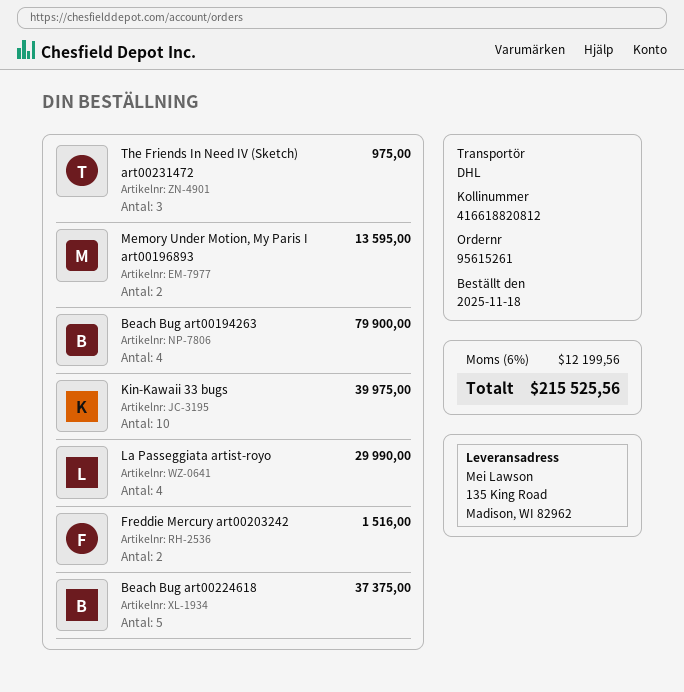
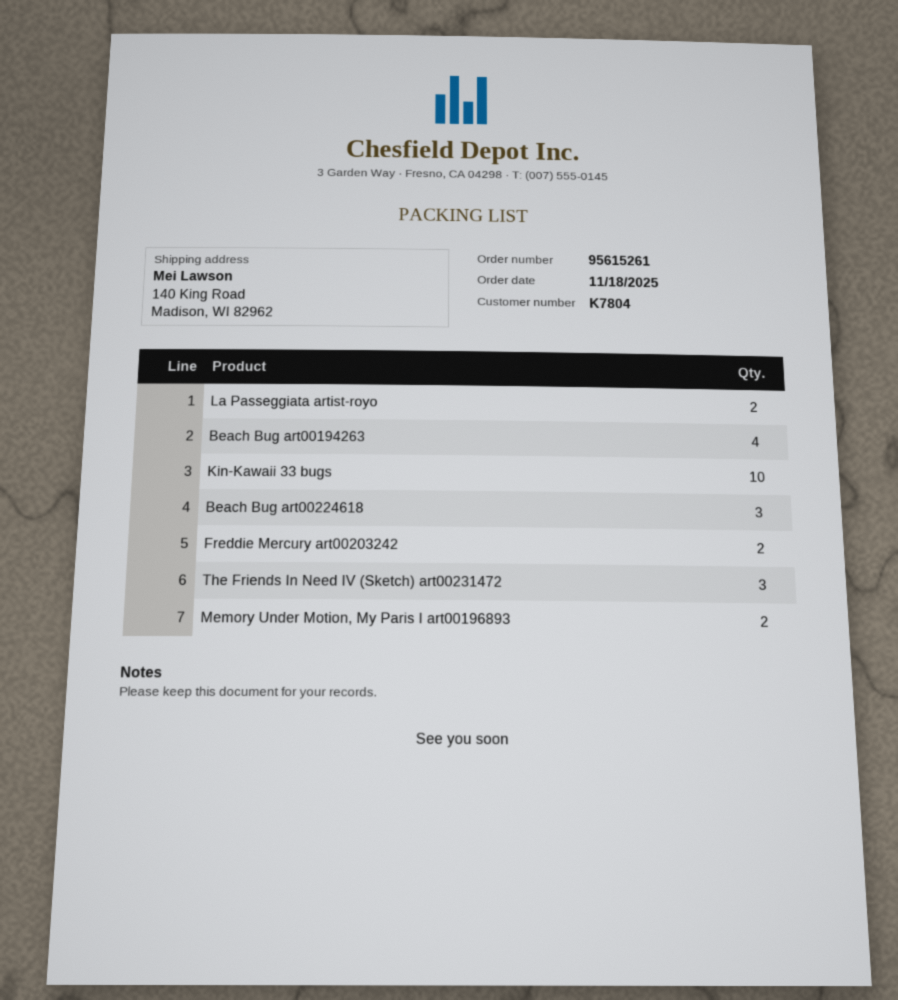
ship to: 135 King Road, Madison, WI 82962 -> 140 King Road, Madison, WI 82962
La Passeggiata artist-royo: 4 -> 2
Beach Bug art00224618: 5 -> 3

